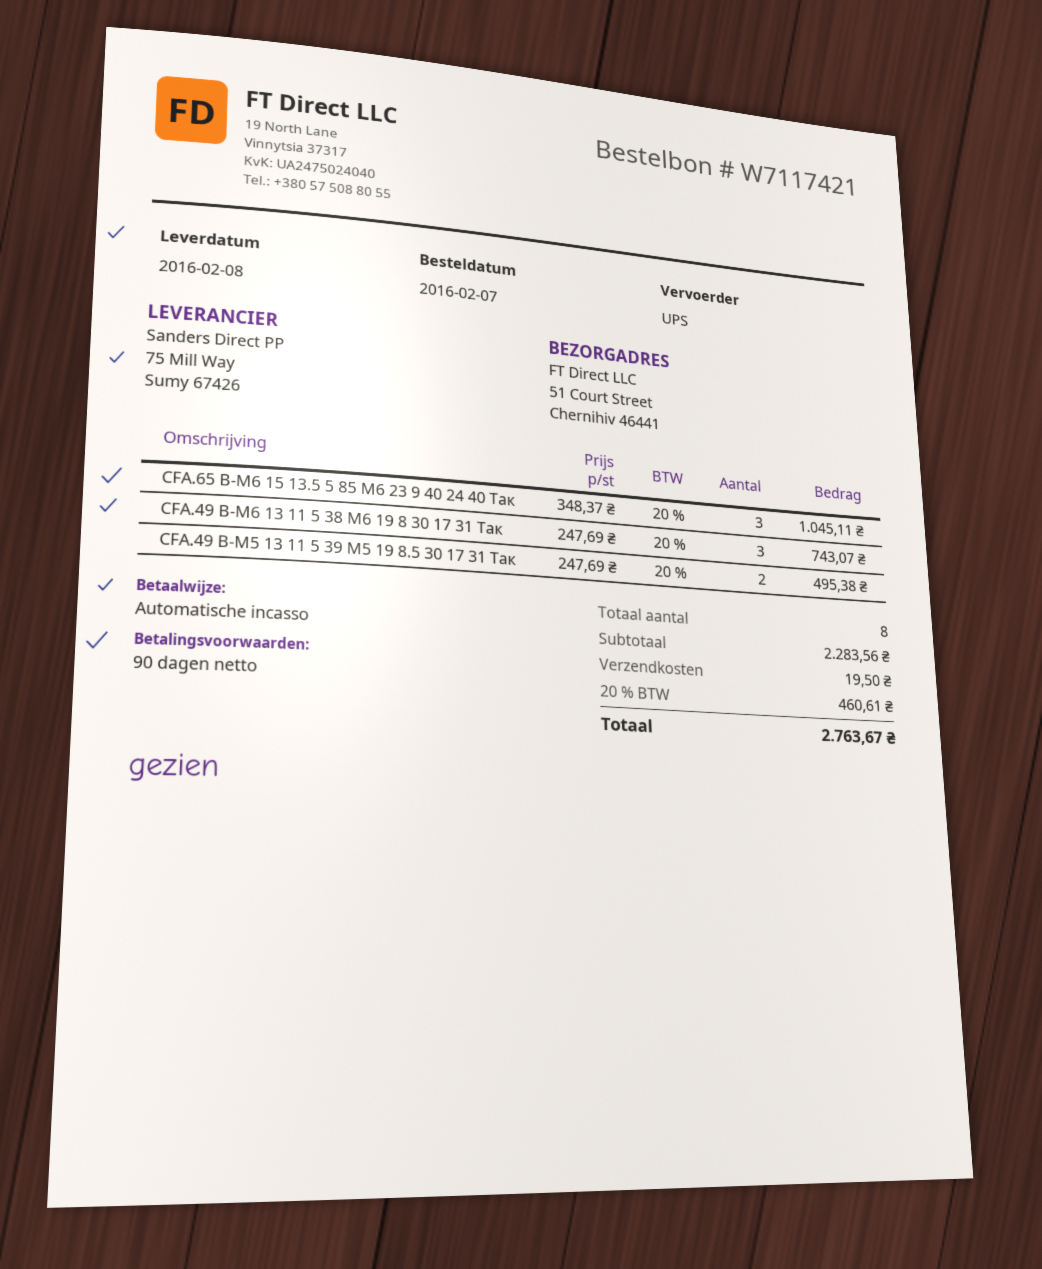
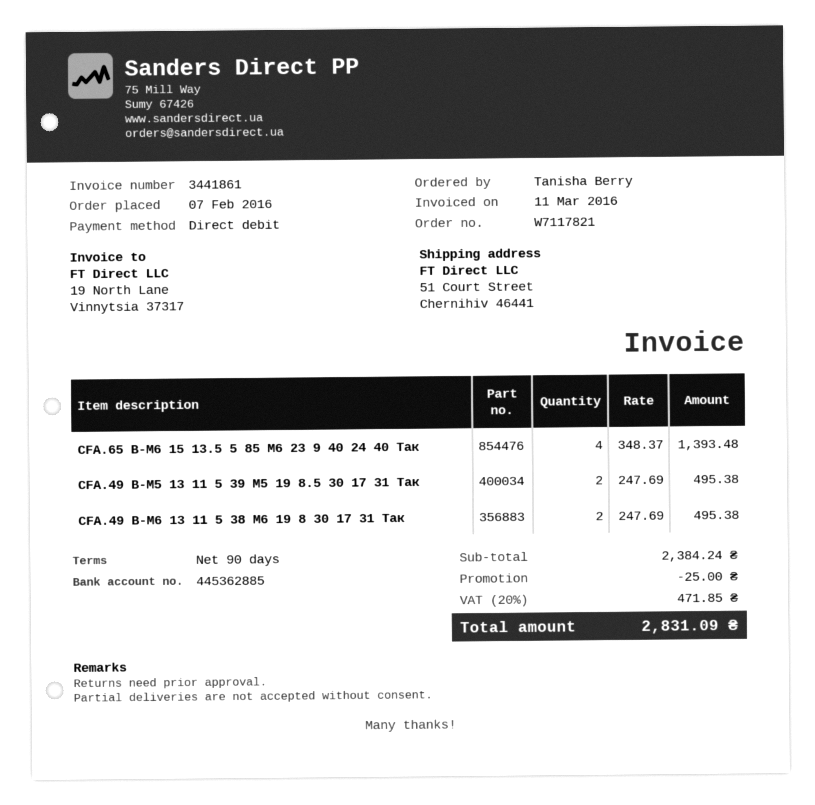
order number: W7117421 -> W7117821
CFA.65 B-M6 15 13.5 5 85 M6 23 9 40 24 40 Так: 3 x 348.37 = 1045.11 -> 4 x 348.37 = 1393.48
CFA.49 B-M6 13 11 5 38 M6 19 8 30 17 31 Так: 3 x 247.69 = 743.07 -> 2 x 247.69 = 495.38
subtotal: 2283.56 -> 2384.24
discount: none -> 25.00
shipping: 19.50 -> none
tax: 20% = 460.61 -> 20% = 471.85
total: 2763.67 -> 2831.09

